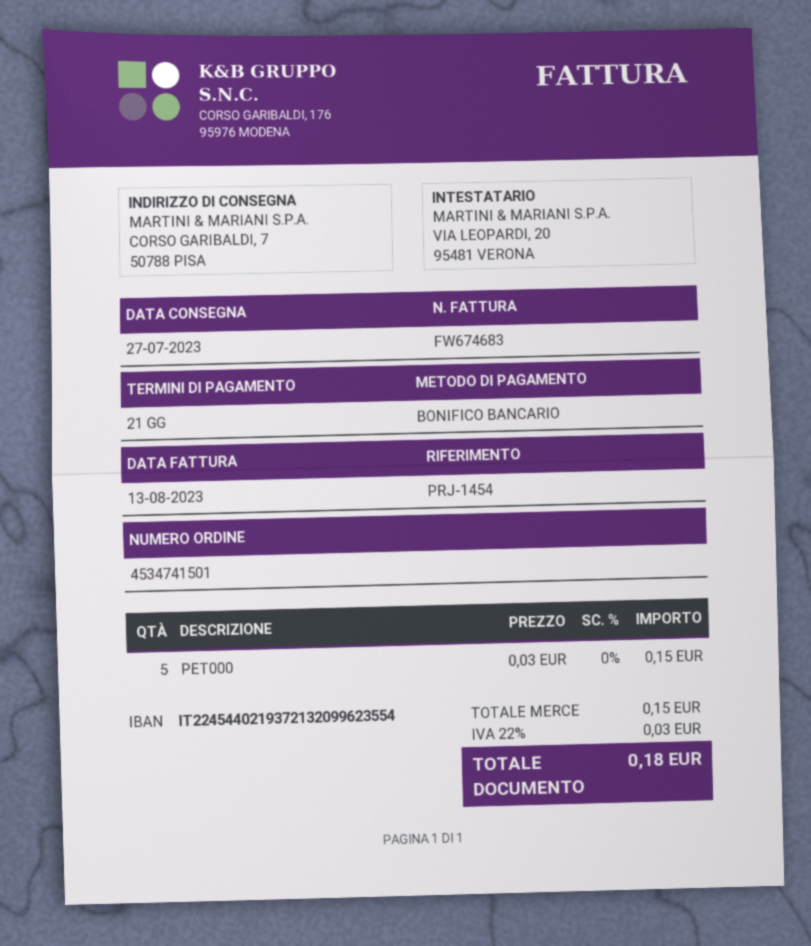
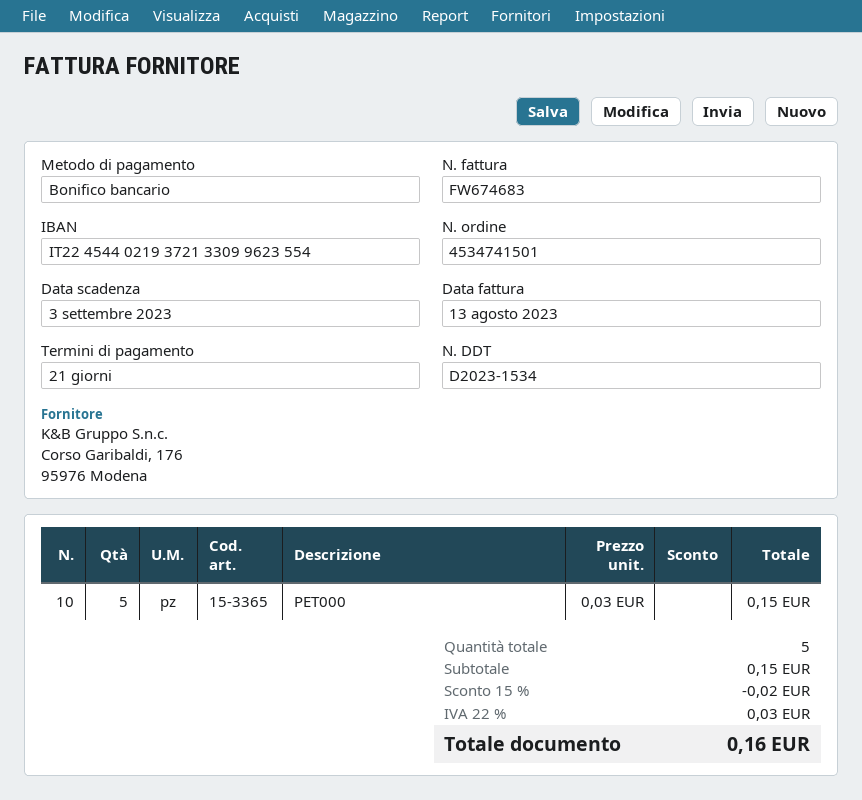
bank account: IT2245440219372132099623554 -> IT2245440219372133099623554
discount: none -> 15% = 0.02
total: 0.18 -> 0.16

